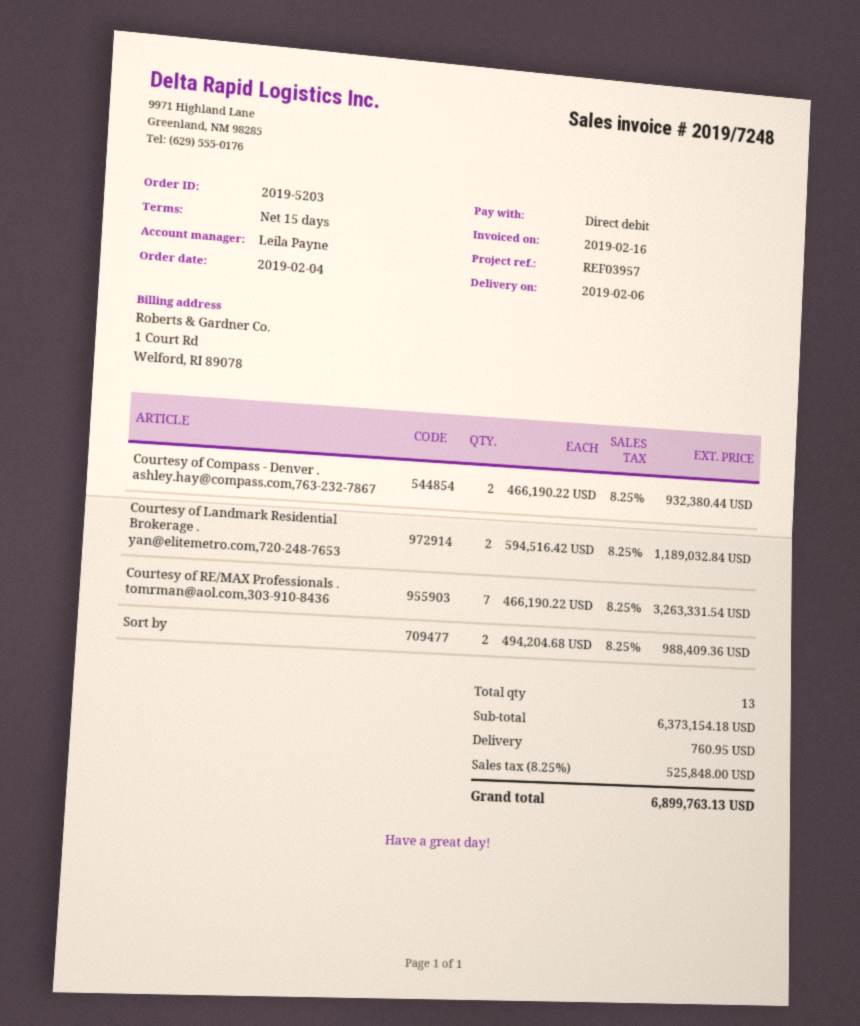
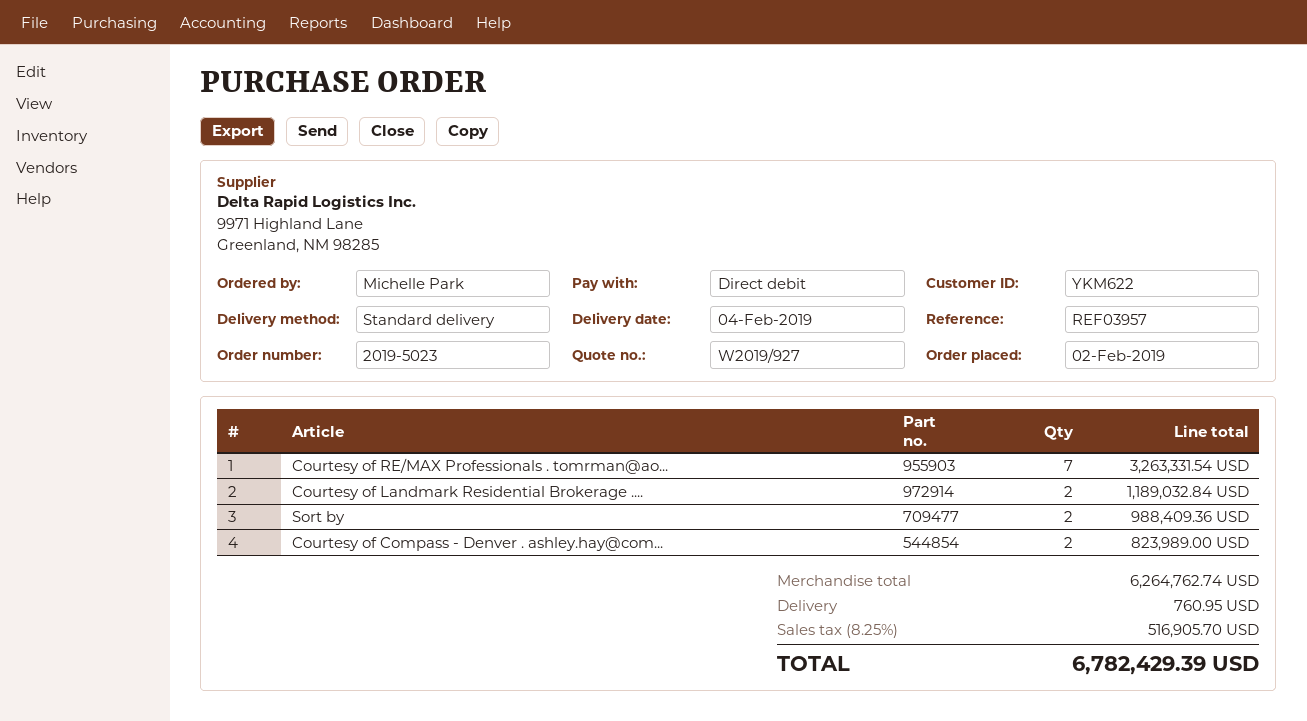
order number: 2019-5203 -> 2019-5023
order date: 2019-02-04 -> 2019-02-02
delivery date: 2019-02-06 -> 2019-02-04
Courtesy of Compass - Denver . ashley.hay@compass.com,763-232-7867: 2 for 932380.44 -> 2 for 823989.00
subtotal: 6373154.18 -> 6264762.74
tax: 8.25% = 525848.00 -> 8.25% = 516905.70
total: 6899763.13 -> 6782429.39

